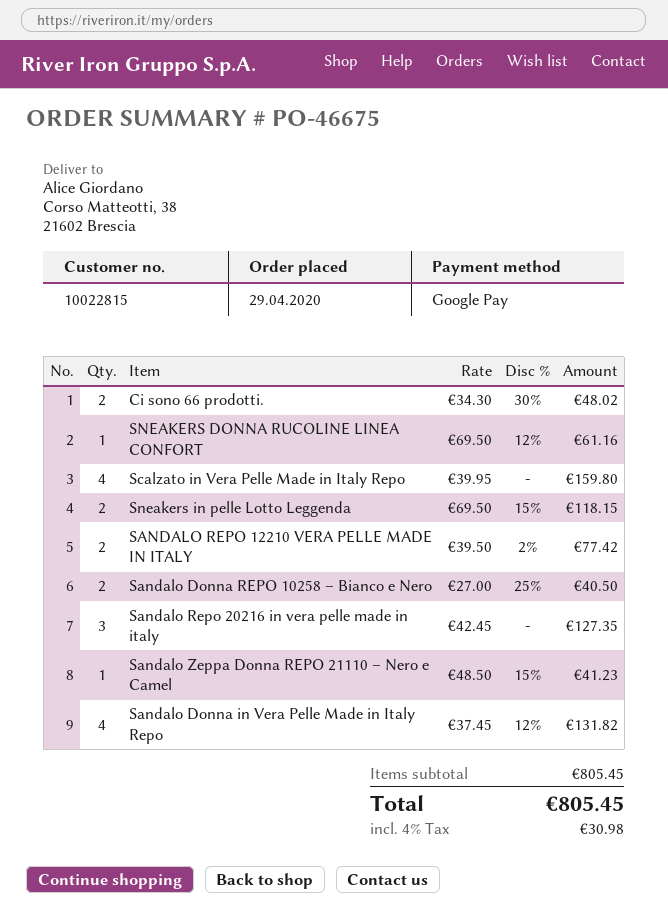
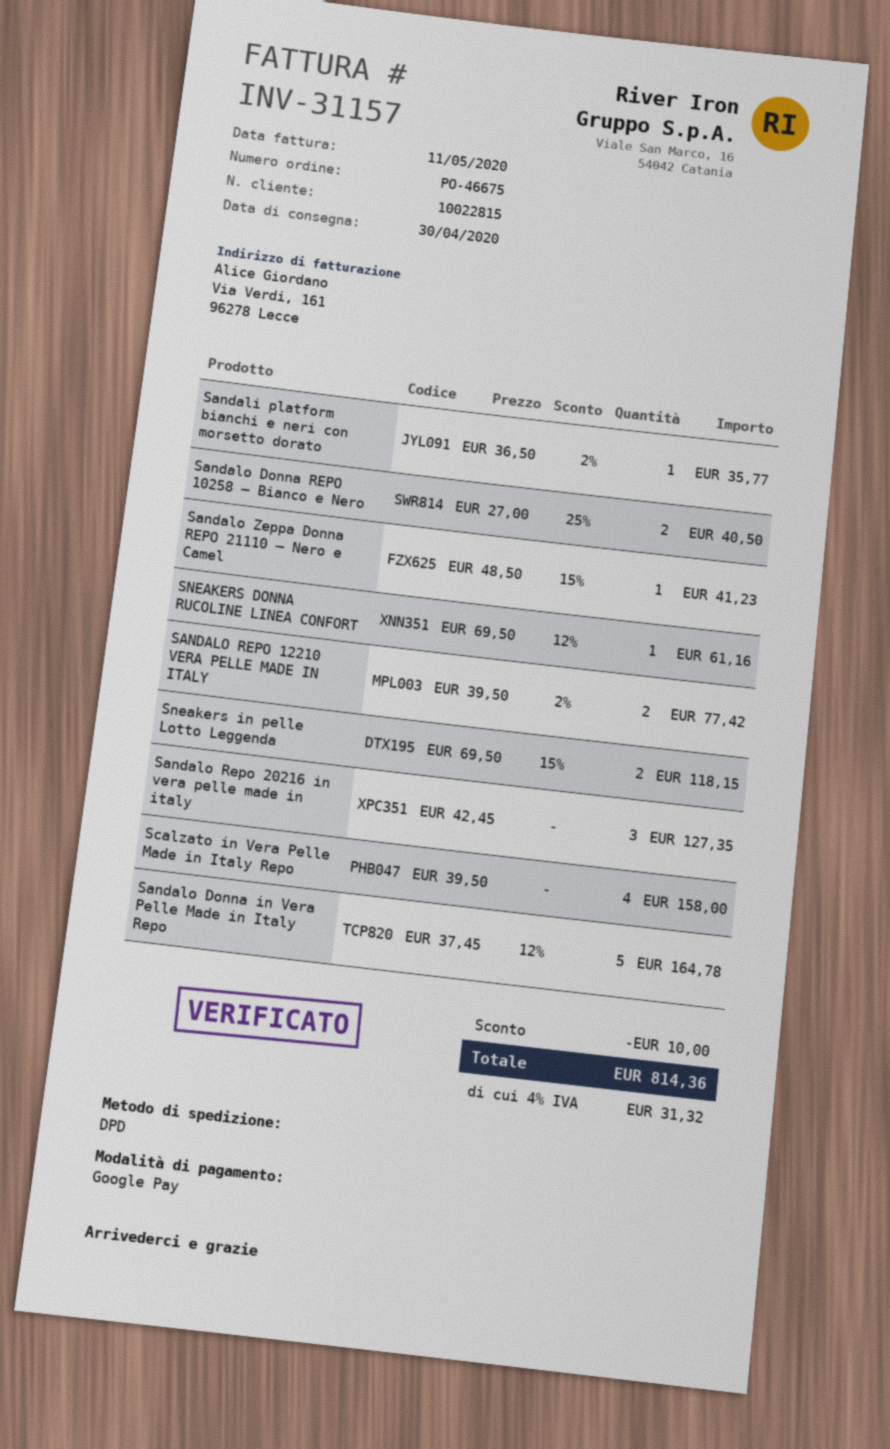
Ci sono 66 prodotti.: 2 x 34.30 - 30% = 48.02 -> none
Scalzato in Vera Pelle Made in Italy Repo: 4 x 39.95 = 159.80 -> 4 x 39.50 = 158.00
Sandalo Donna in Vera Pelle Made in Italy Repo: 4 x 37.45 - 12% = 131.82 -> 5 x 37.45 - 12% = 164.78
Sandali platform bianchi e neri con morsetto dorato: none -> 1 x 36.50 - 2% = 35.77
discount: none -> 10.00
tax: 4% = 30.98 -> 4% = 31.32
total: 805.45 -> 814.36

